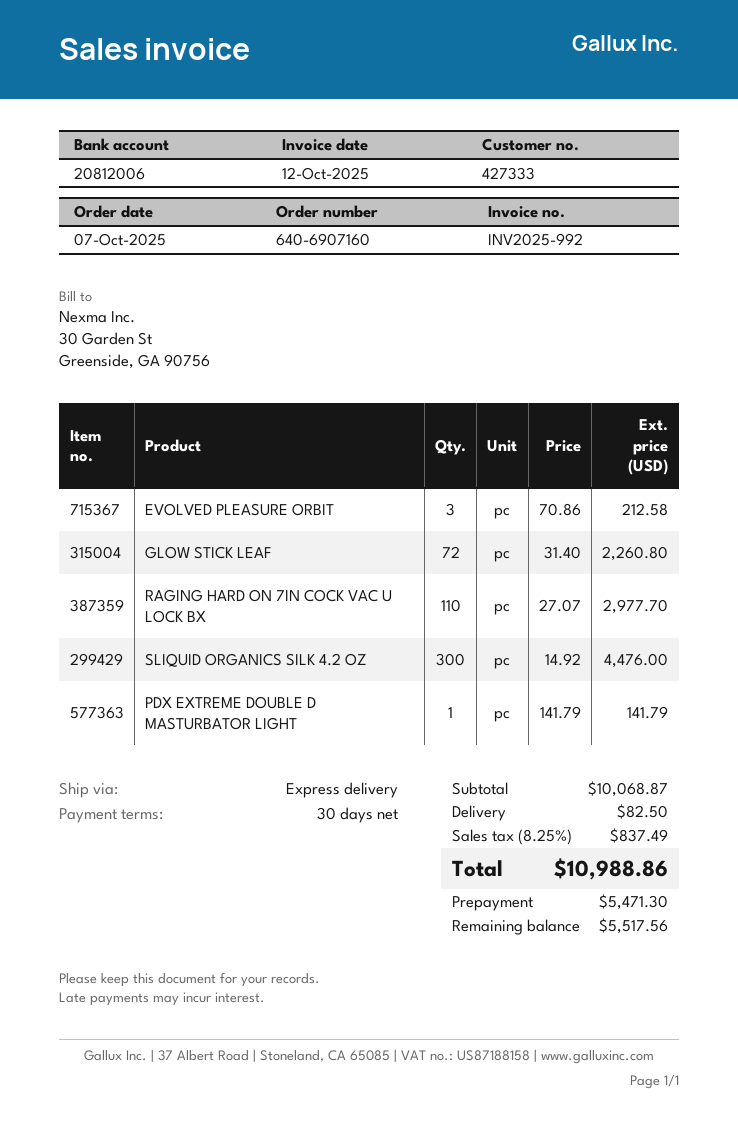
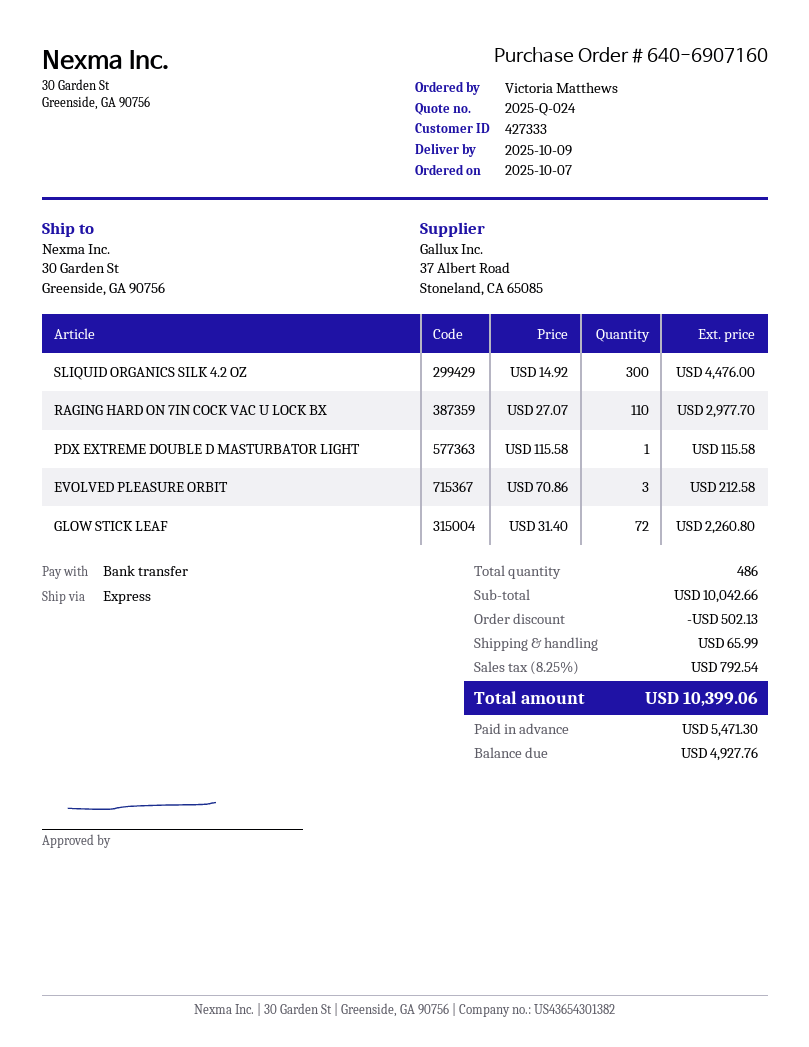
PDX EXTREME DOUBLE D MASTURBATOR LIGHT: 1 x 141.79 = 141.79 -> 1 x 115.58 = 115.58
subtotal: 10068.87 -> 10042.66
discount: none -> 502.13
shipping: 82.50 -> 65.99
tax: 8.25% = 837.49 -> 8.25% = 792.54
total: 10988.86 -> 10399.06
balance: 5517.56 -> 4927.76

